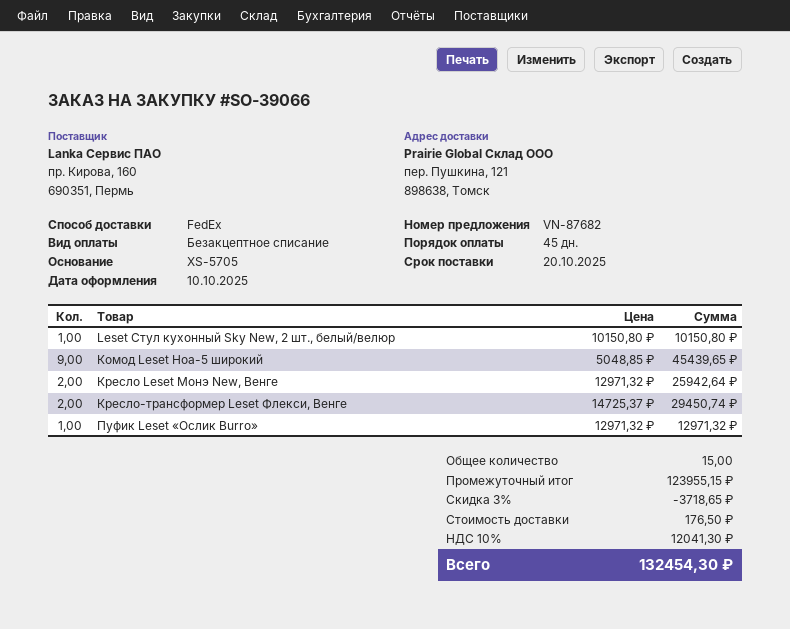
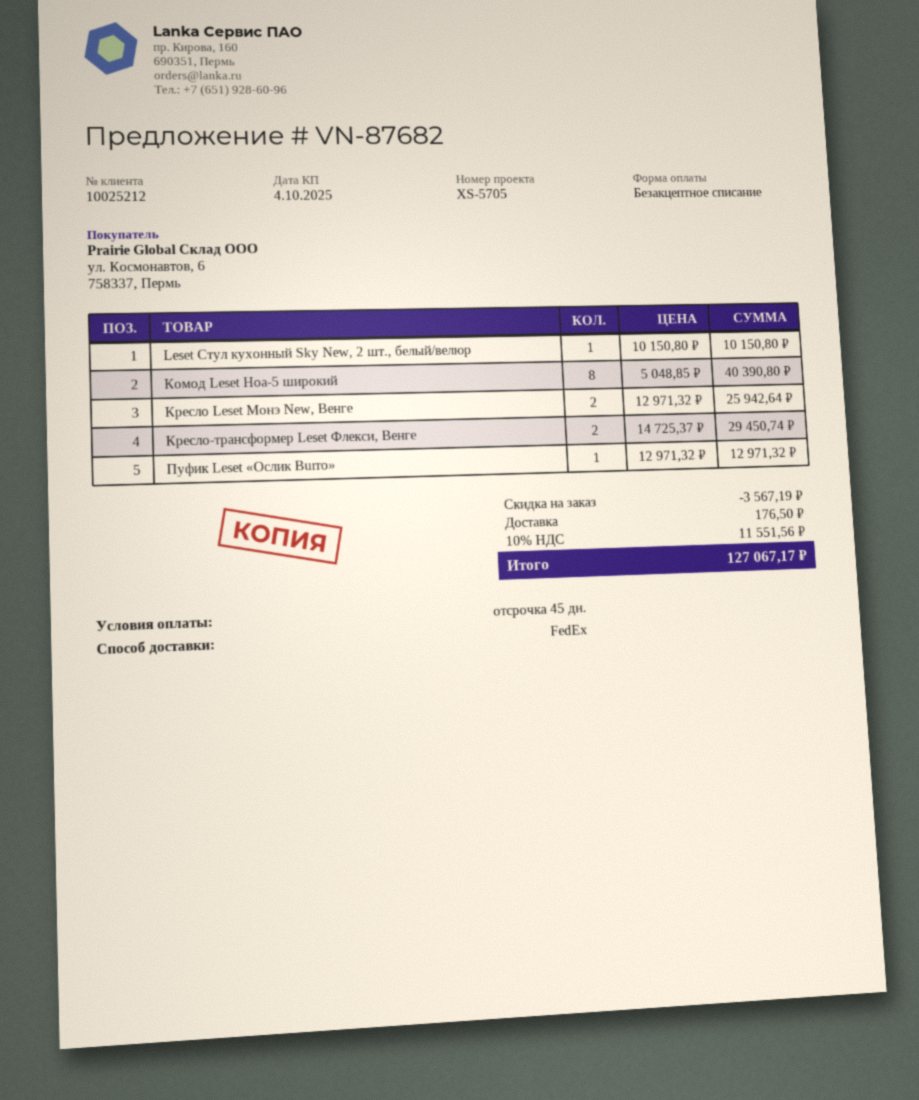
Комод Leset Ноа-5 широкий: 9 x 5048.85 = 45439.65 -> 8 x 5048.85 = 40390.80
discount: 3718.65 -> 3567.19
tax: 10% = 12041.30 -> 10% = 11551.56
total: 132454.30 -> 127067.17

